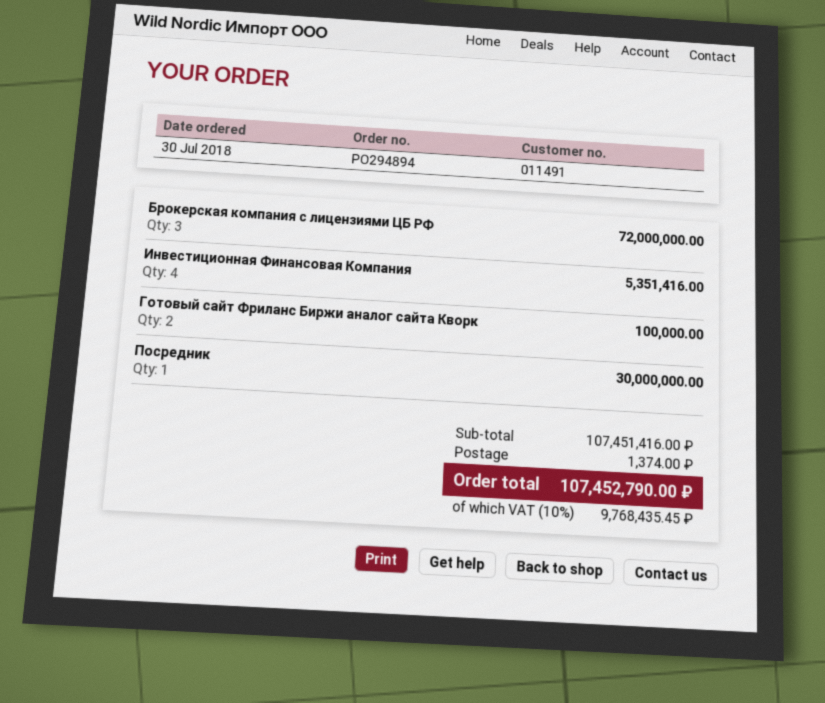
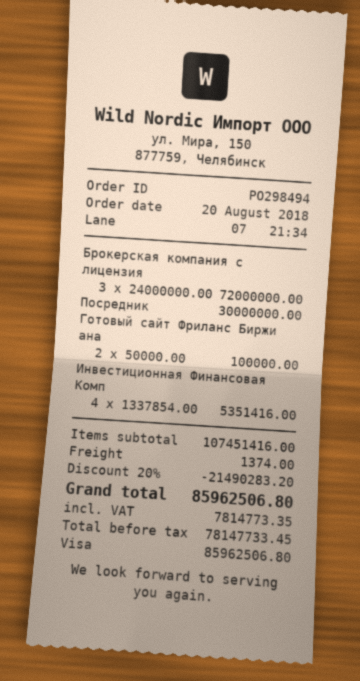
order number: PO294894 -> PO298494
order date: 2018-07-30 -> 2018-08-20
discount: none -> 20% = 21490283.20
tax: 9768435.45 -> 7814773.35
total: 107452790.00 -> 85962506.80

